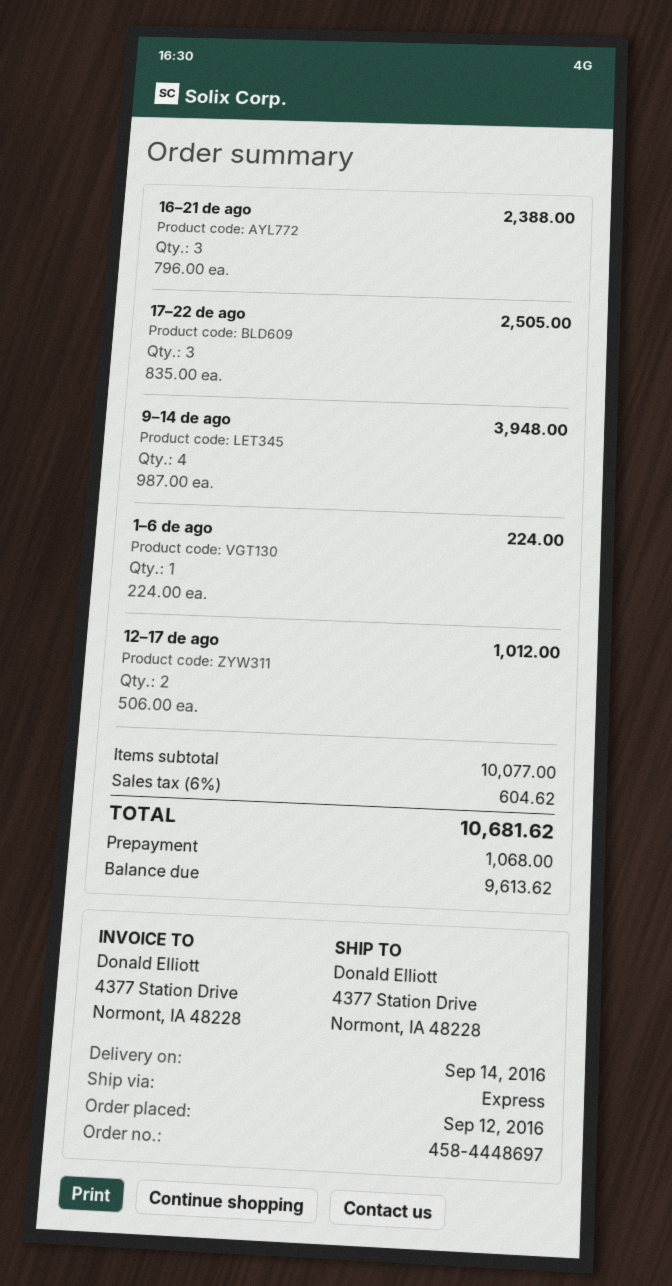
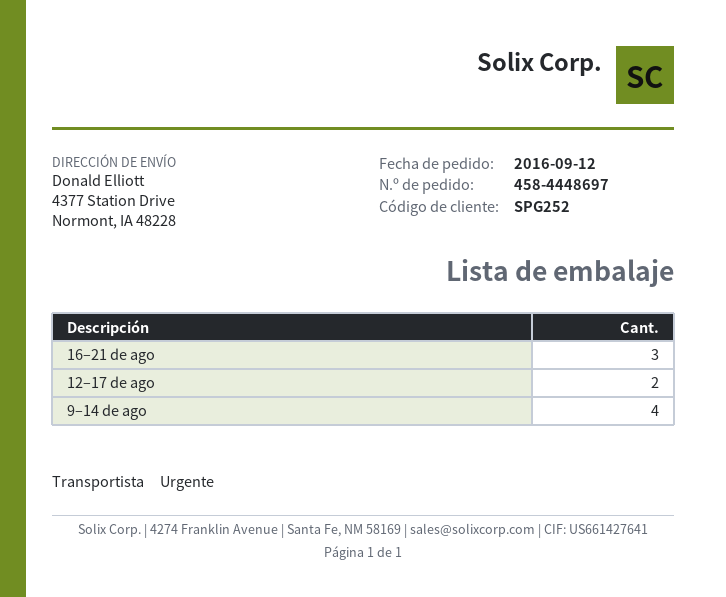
17–22 de ago: 3 -> none
1–6 de ago: 1 -> none

